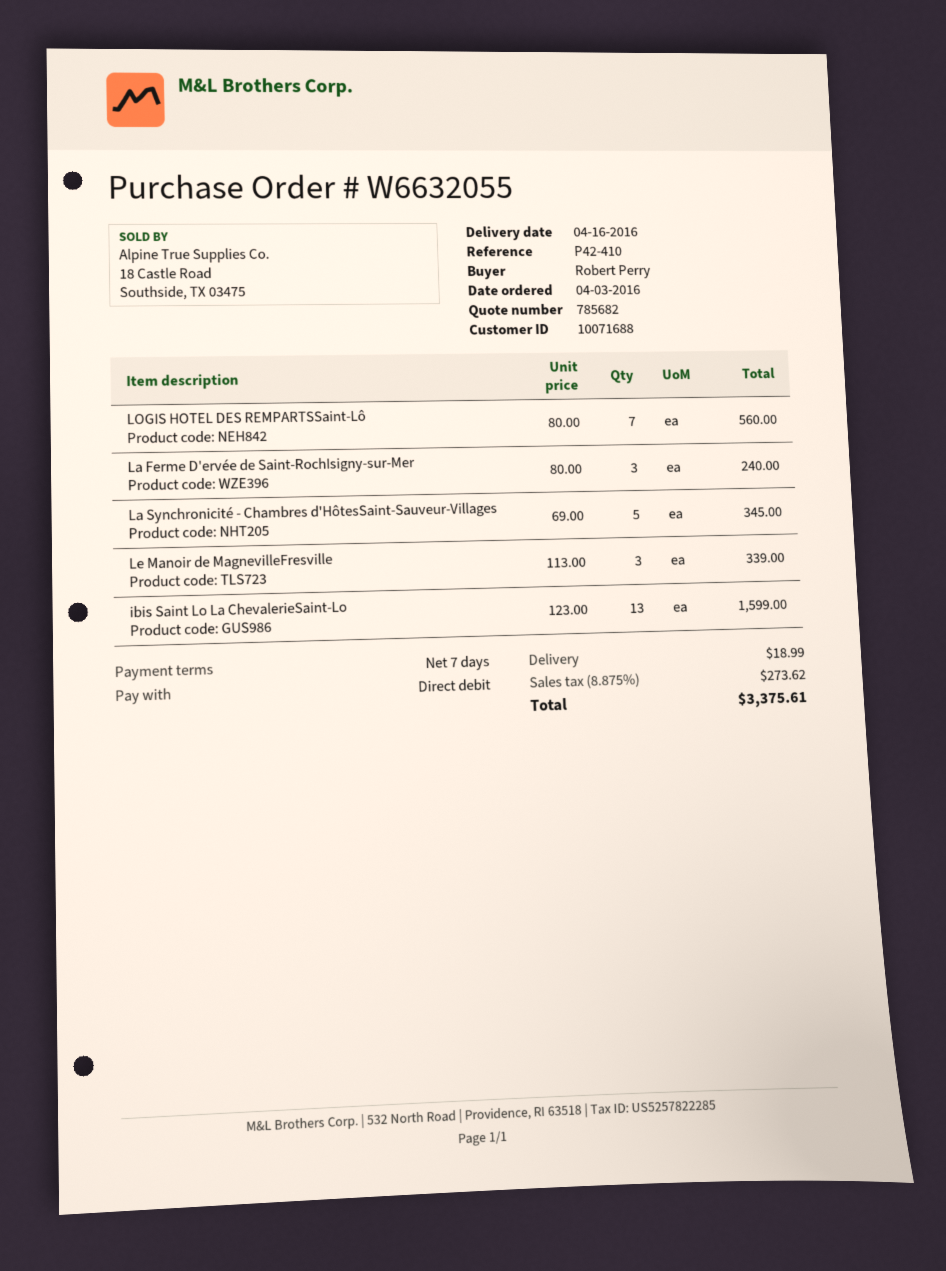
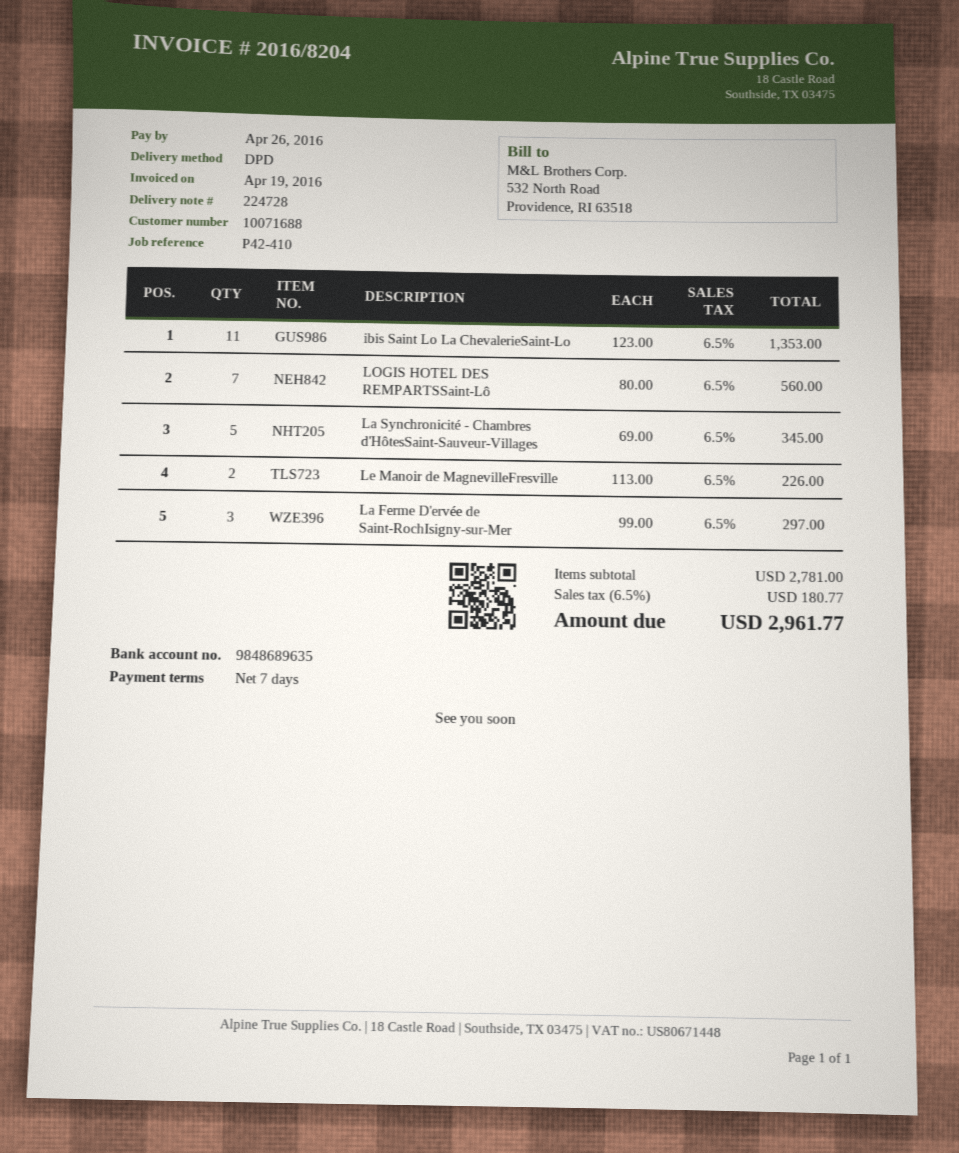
La Ferme D'ervée de Saint-RochIsigny-sur-Mer: 3 x 80.00 = 240.00 -> 3 x 99.00 = 297.00
Le Manoir de MagnevilleFresville: 3 x 113.00 = 339.00 -> 2 x 113.00 = 226.00
ibis Saint Lo La ChevalerieSaint-Lo: 13 x 123.00 = 1599.00 -> 11 x 123.00 = 1353.00
shipping: 18.99 -> none
tax: 8.875% = 273.62 -> 6.5% = 180.77
total: 3375.61 -> 2961.77

